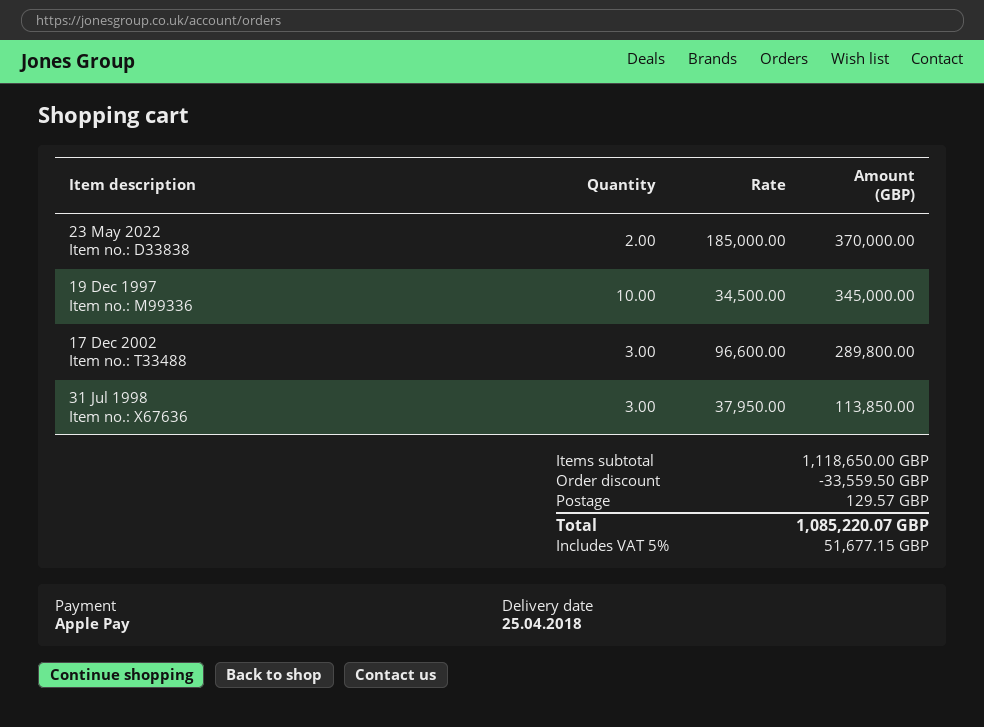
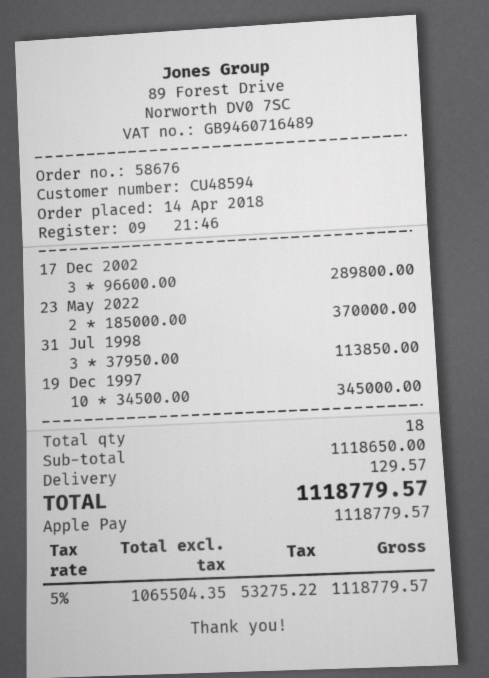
discount: 33559.50 -> none
tax: 5% = 51677.15 -> 5% = 53275.22
total: 1085220.07 -> 1118779.57

